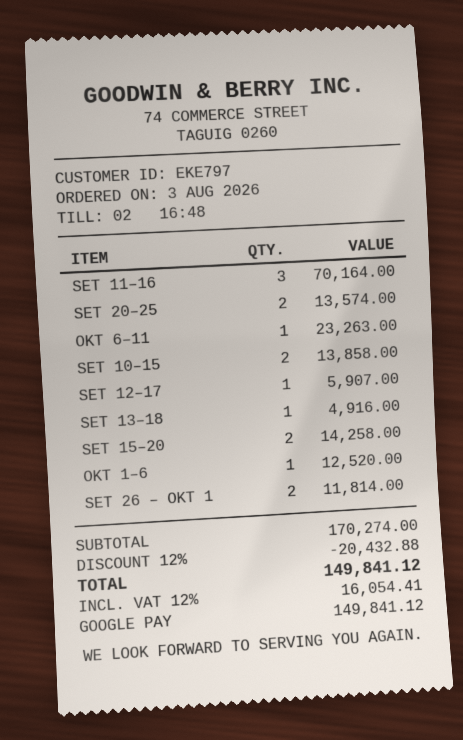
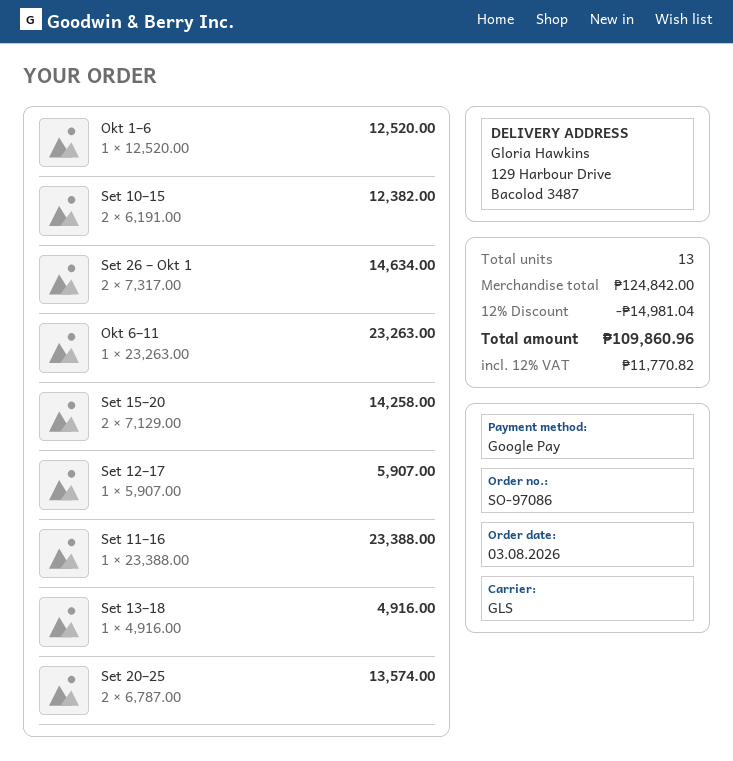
SET 11–16: 3 for 70164.00 -> 1 for 23388.00
SET 10–15: 2 for 13858.00 -> 2 for 12382.00
SET 26 – OKT 1: 2 for 11814.00 -> 2 for 14634.00
subtotal: 170274.00 -> 124842.00
discount: 12% = 20432.88 -> 12% = 14981.04
tax: 12% = 16054.41 -> 12% = 11770.82
total: 149841.12 -> 109860.96

